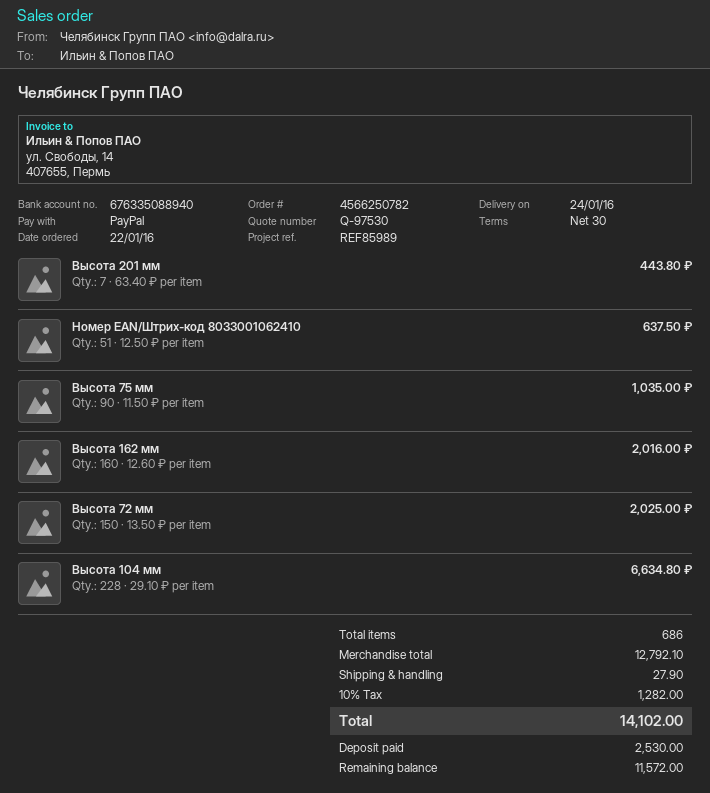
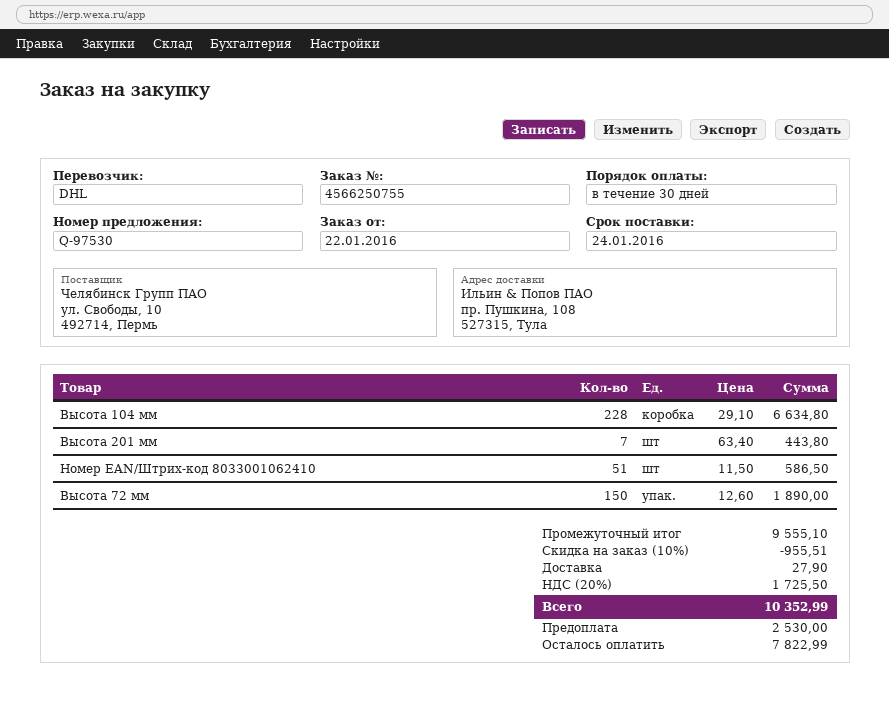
order number: 4566250782 -> 4566250755
Номер EAN/Штрих-код 8033001062410: 51 x 12.50 = 637.50 -> 51 x 11.50 = 586.50
Высота 75 мм: 90 x 11.50 = 1035.00 -> none
Высота 162 мм: 160 x 12.60 = 2016.00 -> none
Высота 72 мм: 150 x 13.50 = 2025.00 -> 150 x 12.60 = 1890.00
subtotal: 12792.10 -> 9555.10
discount: none -> 10% = 955.51
tax: 10% = 1282.00 -> 20% = 1725.50
total: 14102.00 -> 10352.99
balance: 11572.00 -> 7822.99

